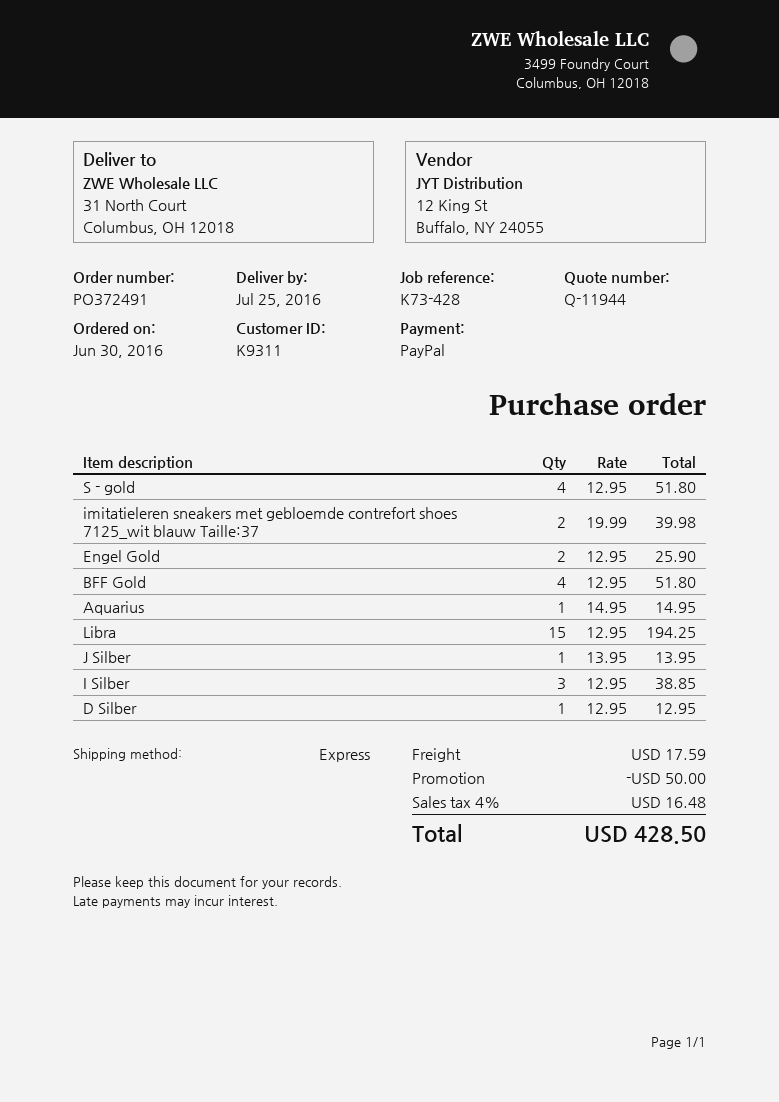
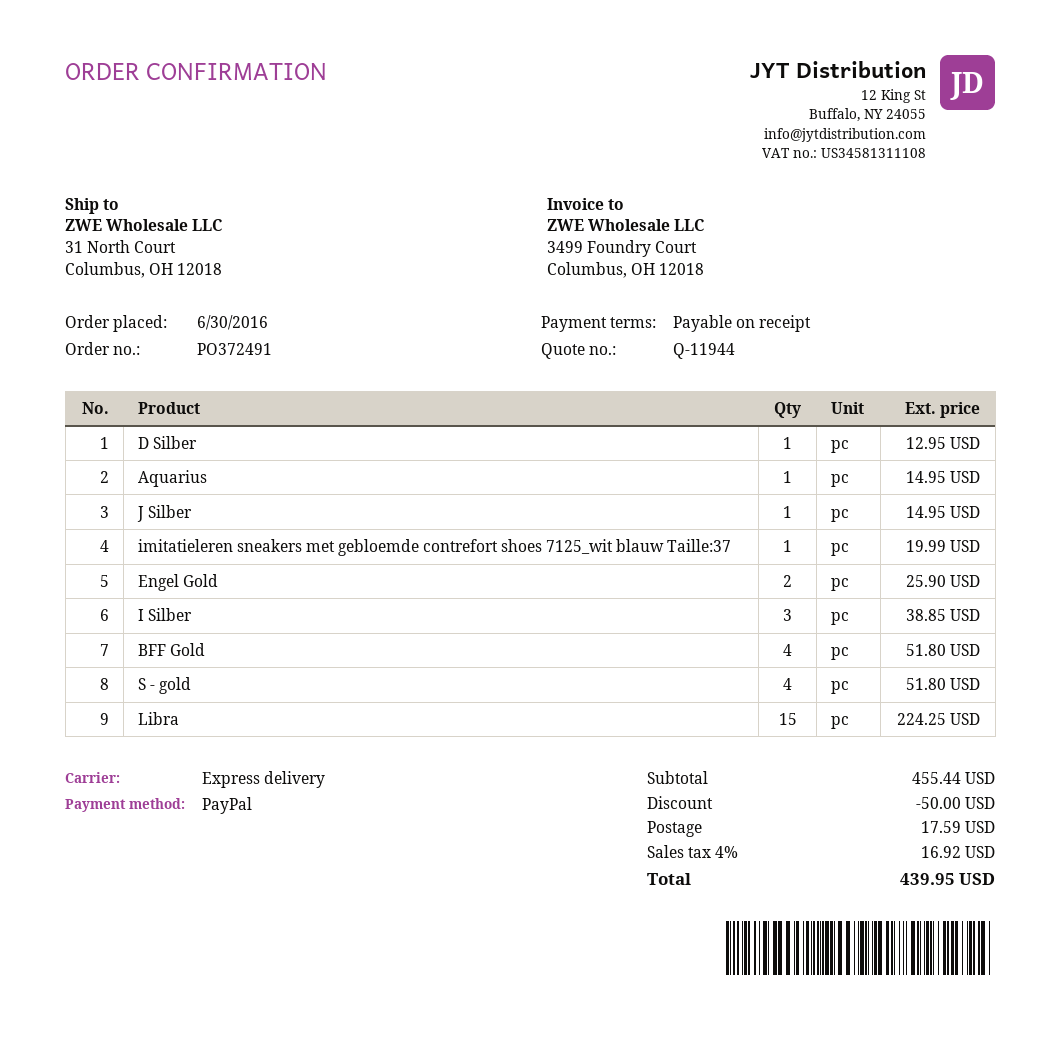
imitatieleren sneakers met gebloemde contrefort shoes 7125_wit blauw Taille:37: 2 for 39.98 -> 1 for 19.99
Libra: 15 for 194.25 -> 15 for 224.25
J Silber: 1 for 13.95 -> 1 for 14.95
tax: 4% = 16.48 -> 4% = 16.92
total: 428.50 -> 439.95

